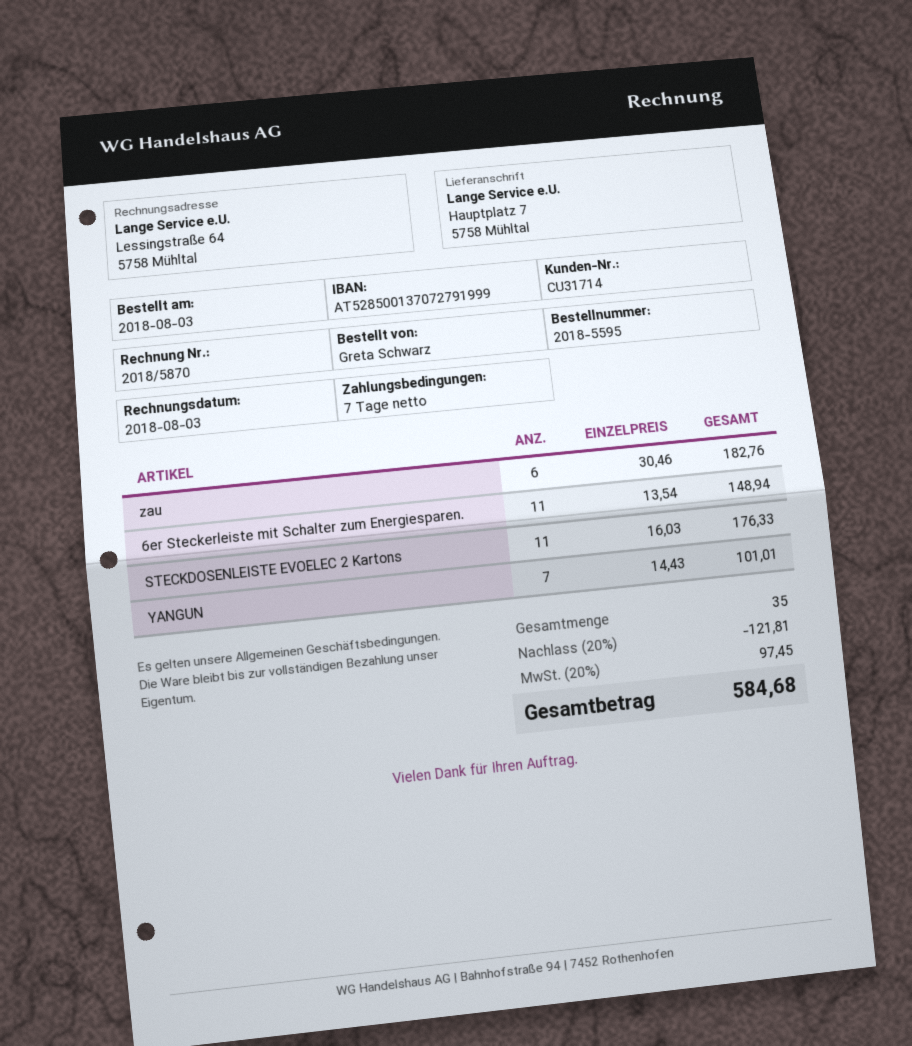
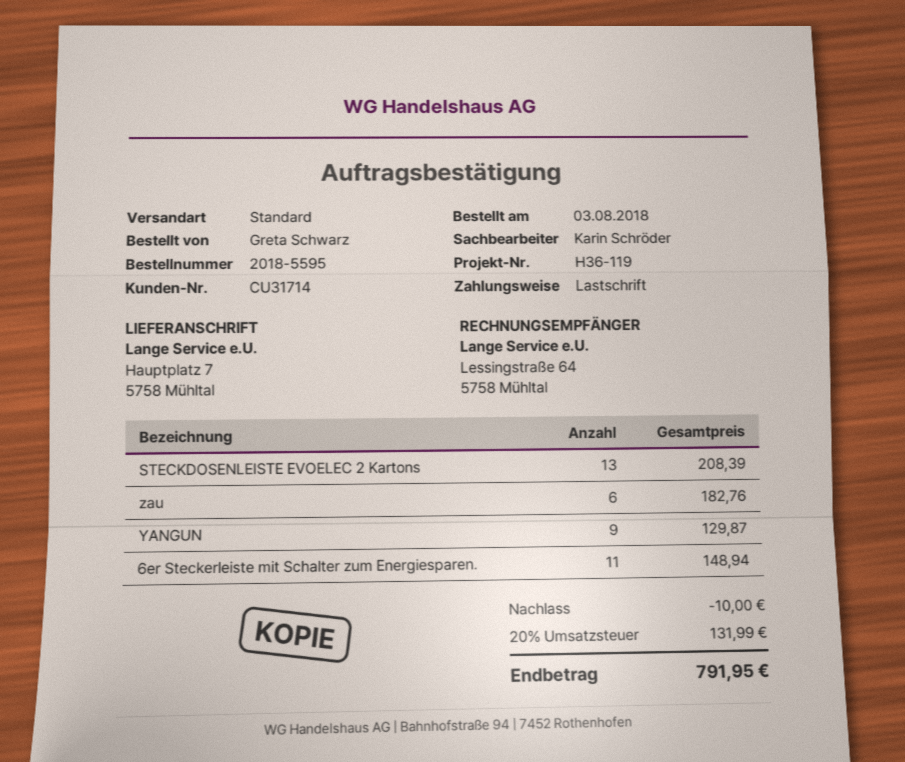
STECKDOSENLEISTE EVOELEC 2 Kartons: 11 for 176.33 -> 13 for 208.39
YANGUN: 7 for 101.01 -> 9 for 129.87
discount: 121.81 -> 10.00
tax: 20% = 97.45 -> 20% = 131.99
total: 584.68 -> 791.95

